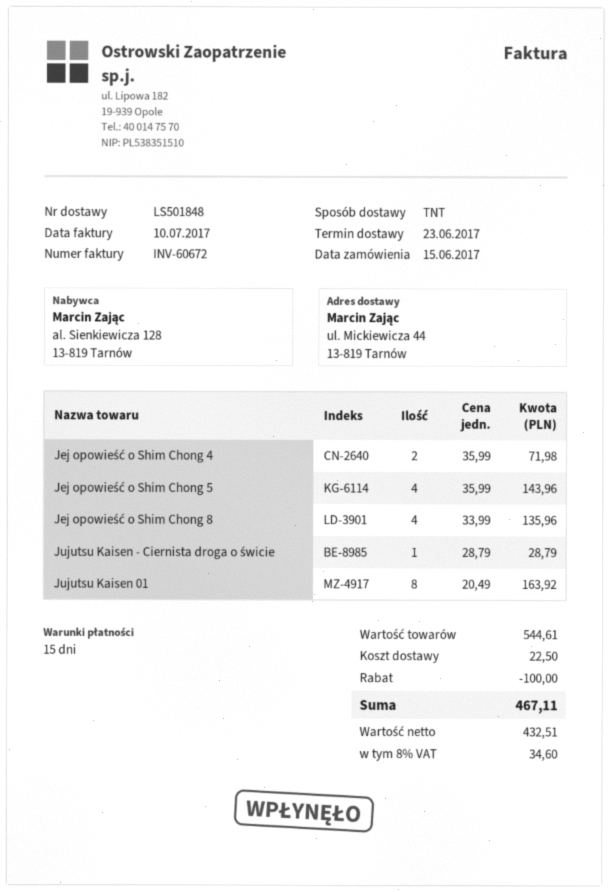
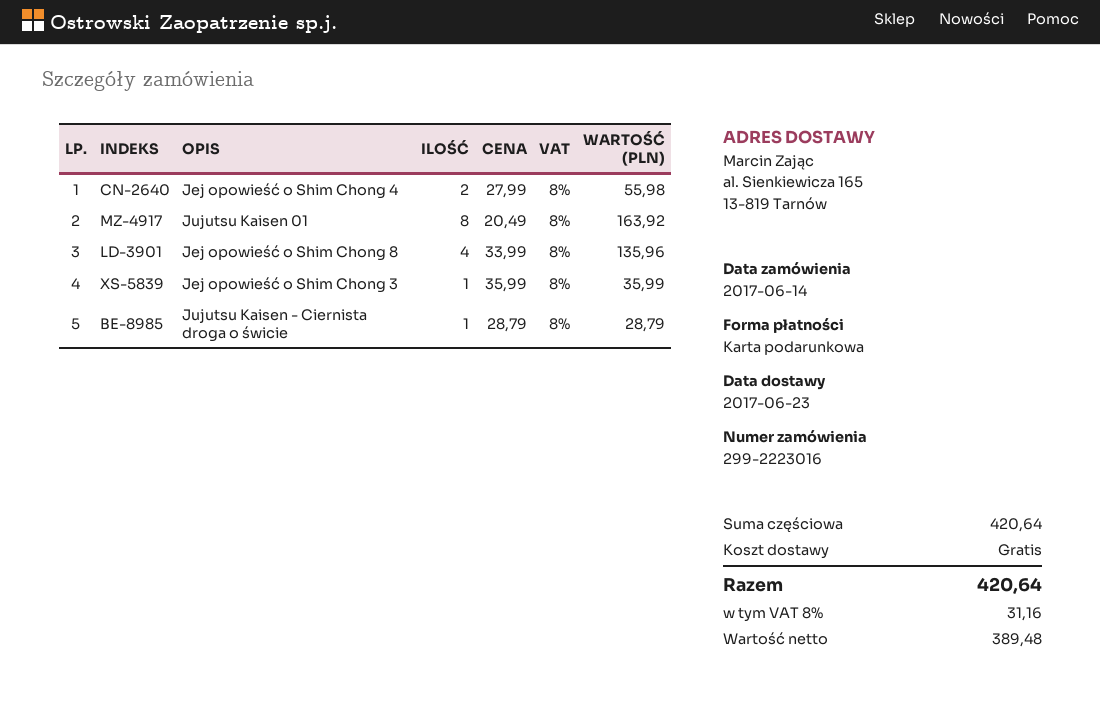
order date: 2017-06-15 -> 2017-06-14
ship to: ul. Mickiewicza 44, 13-819 Tarnów -> al. Sienkiewicza 165, 13-819 Tarnów
Jej opowieść o Shim Chong 4: 2 x 35.99 = 71.98 -> 2 x 27.99 = 55.98
Jej opowieść o Shim Chong 5: 4 x 35.99 = 143.96 -> none
Jej opowieść o Shim Chong 3: none -> 1 x 35.99 = 35.99
subtotal: 544.61 -> 420.64
discount: 100.00 -> none
shipping: 22.50 -> 0.00
net: 432.51 -> 389.48
tax: 8% = 34.60 -> 8% = 31.16
total: 467.11 -> 420.64

